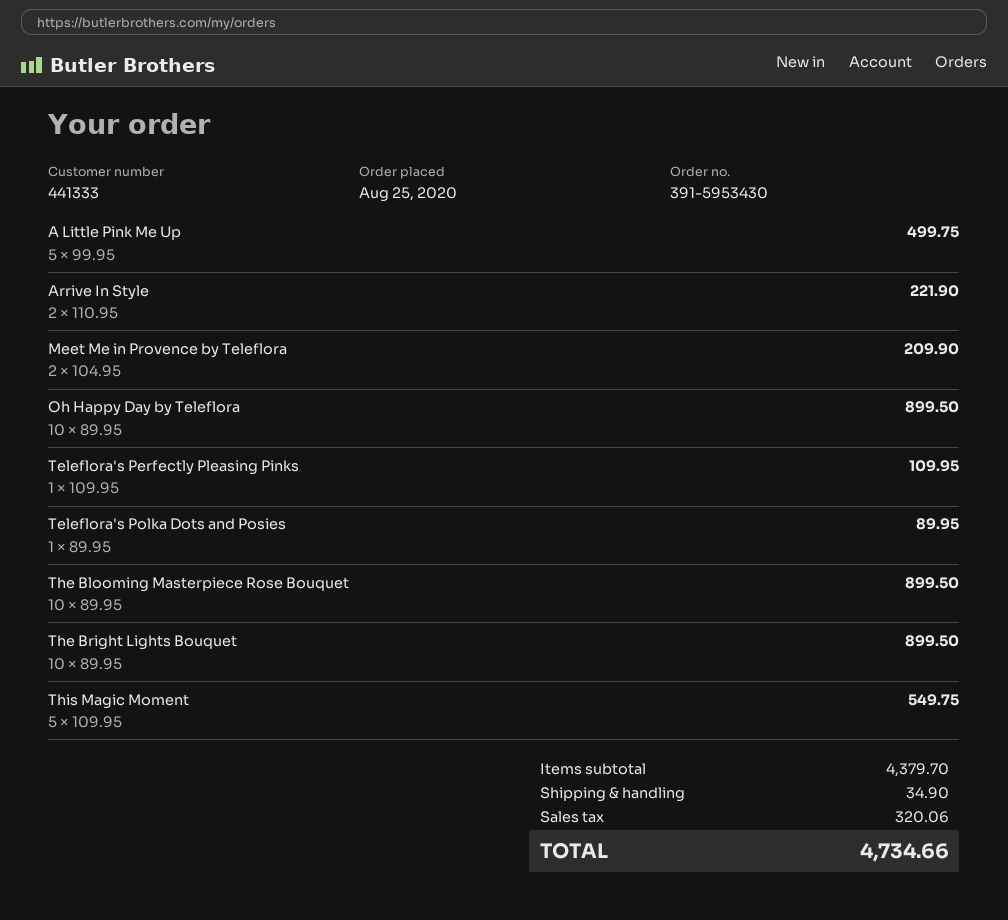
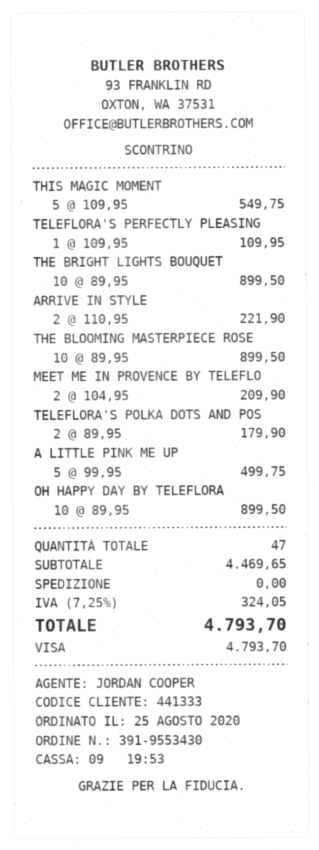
order number: 391-5953430 -> 391-9553430
Teleflora's Polka Dots and Posies: 1 x 89.95 = 89.95 -> 2 x 89.95 = 179.90
subtotal: 4379.70 -> 4469.65
shipping: 34.90 -> 0.00
tax: 320.06 -> 324.05
total: 4734.66 -> 4793.70

